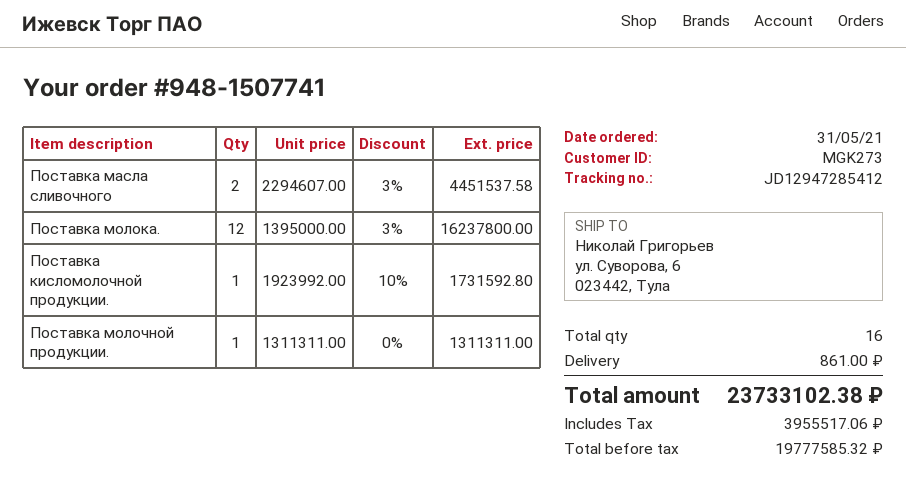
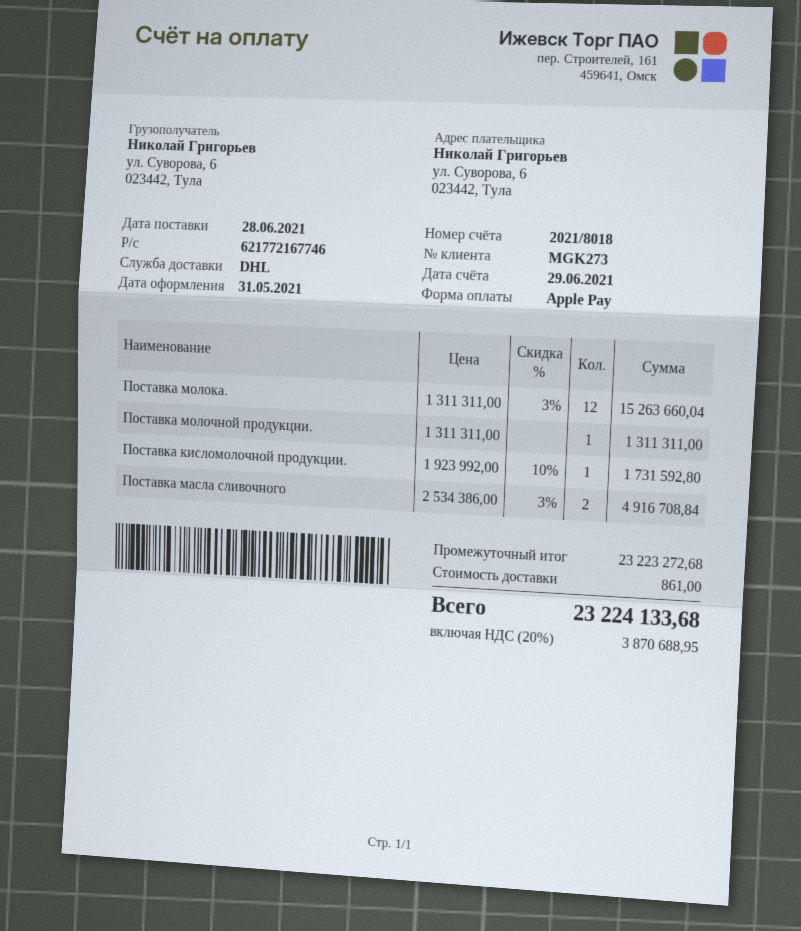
Поставка масла сливочного: 2 x 2294607.00 - 3% = 4451537.58 -> 2 x 2534386.00 - 3% = 4916708.84
Поставка молока.: 12 x 1395000.00 - 3% = 16237800.00 -> 12 x 1311311.00 - 3% = 15263660.04
tax: 3955517.06 -> 3870688.95
total: 23733102.38 -> 23224133.68

